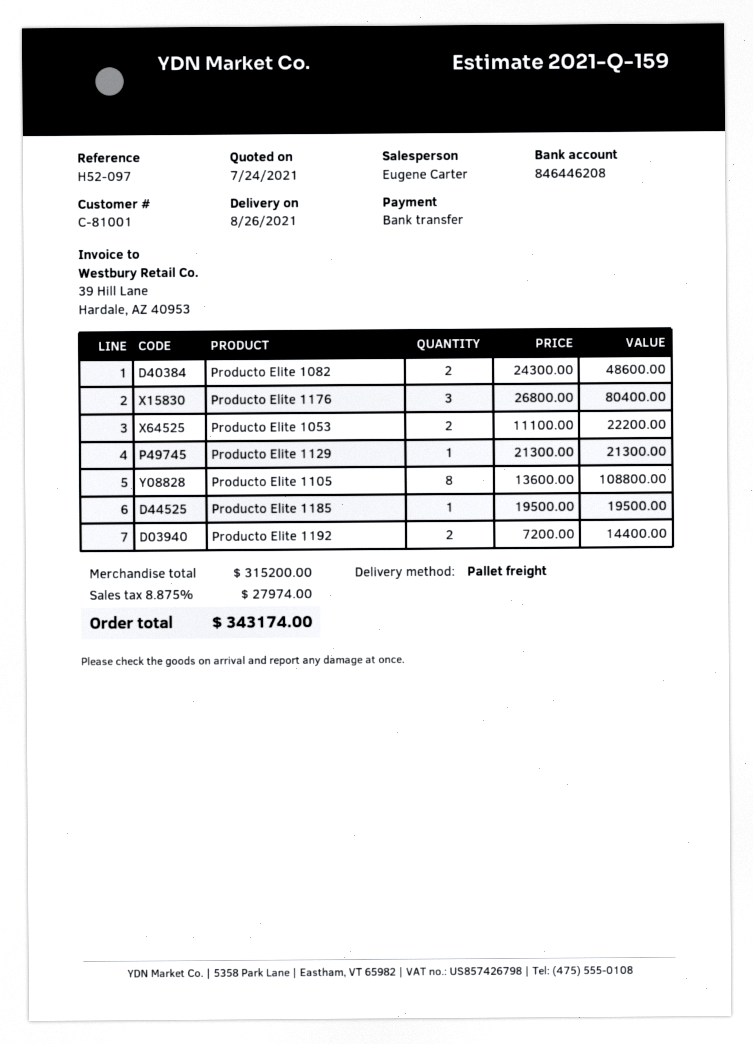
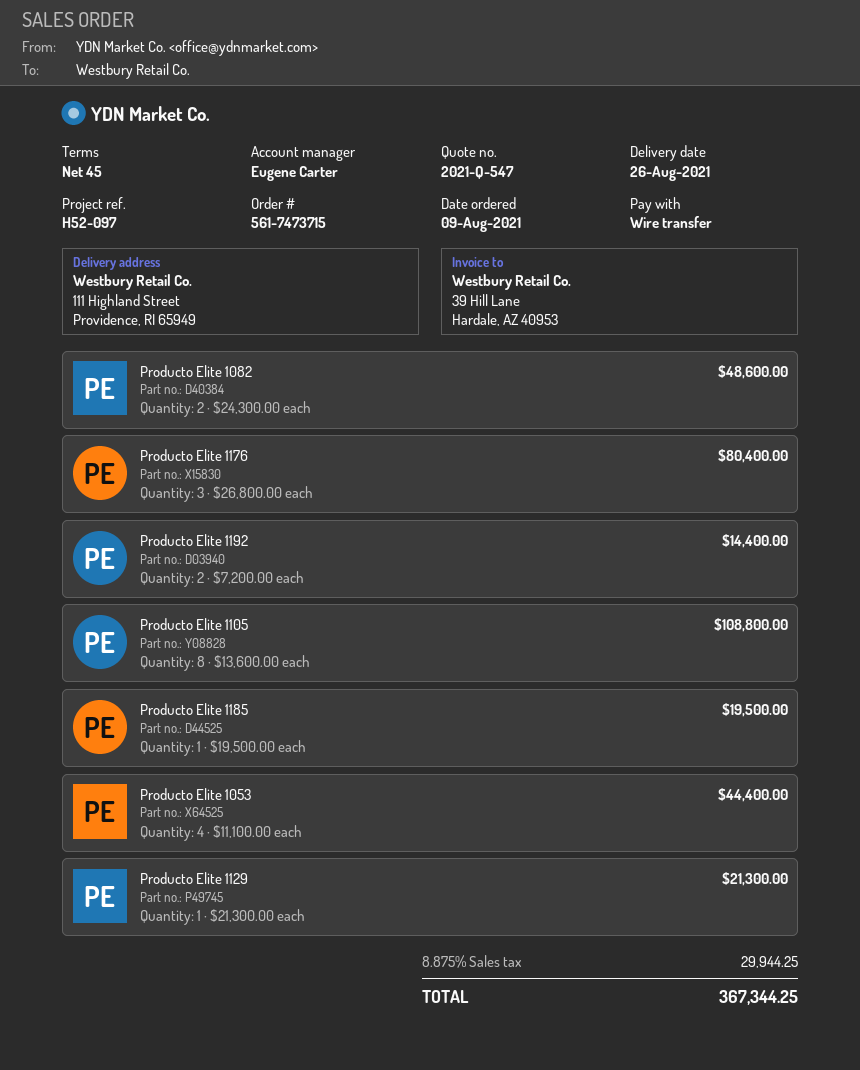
quote number: 2021-Q-159 -> 2021-Q-547
Producto Elite 1053: 2 x 11100.00 = 22200.00 -> 4 x 11100.00 = 44400.00
tax: 8.875% = 27974.00 -> 8.875% = 29944.25
total: 343174.00 -> 367344.25

